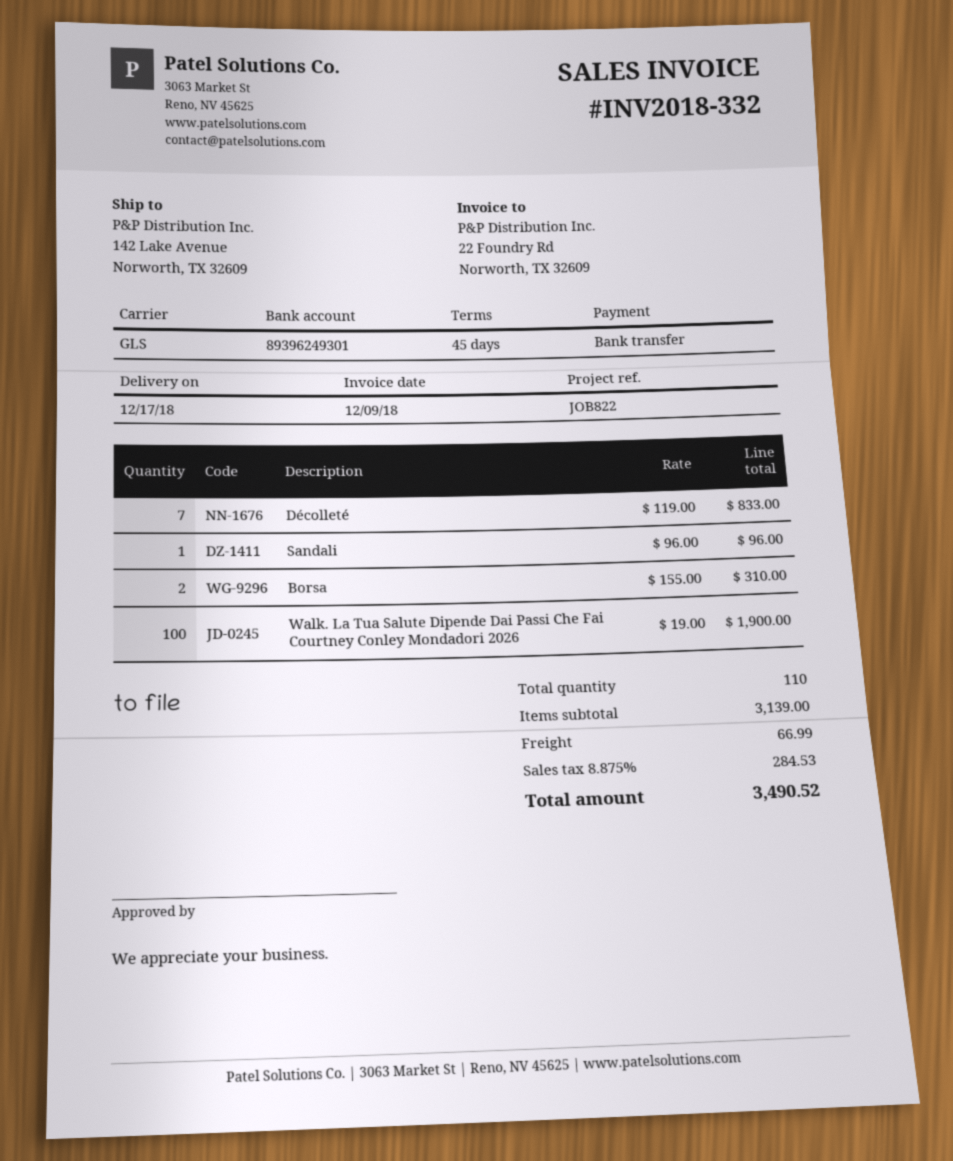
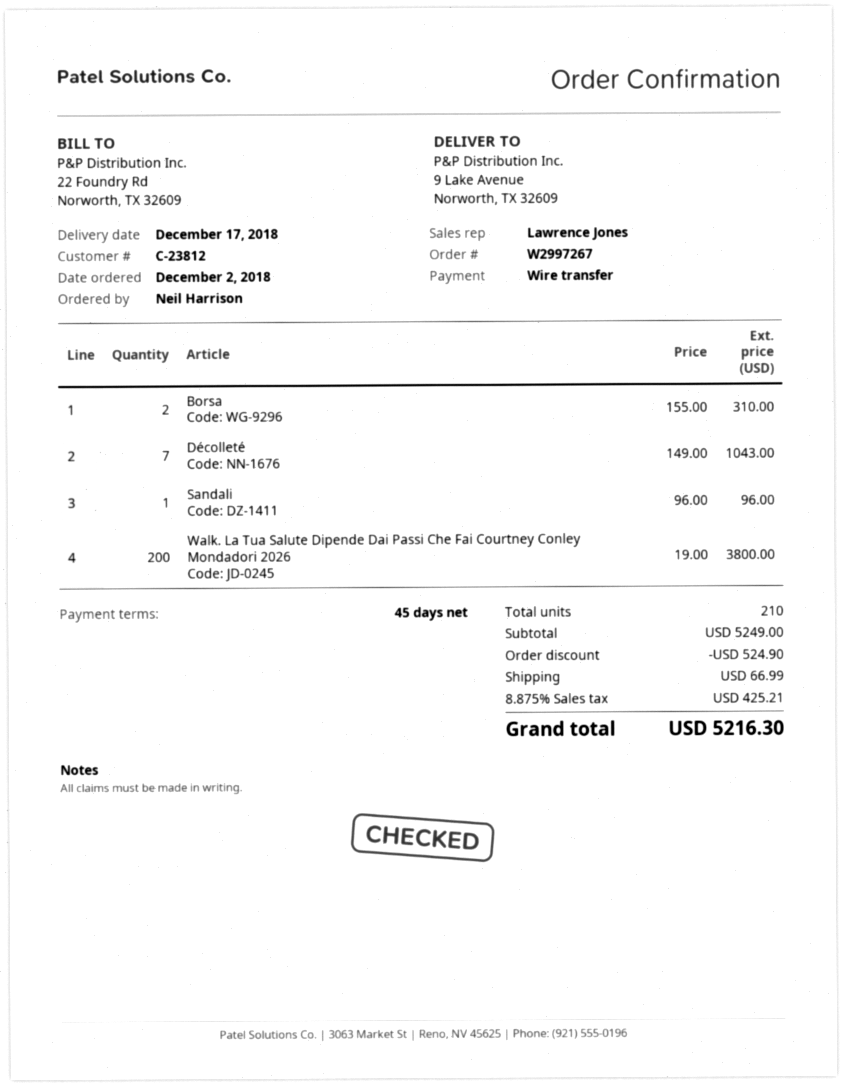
ship to: 142 Lake Avenue, Norworth, TX 32609 -> 9 Lake Avenue, Norworth, TX 32609
Décolleté: 7 x 119.00 = 833.00 -> 7 x 149.00 = 1043.00
Walk. La Tua Salute Dipende Dai Passi Che Fai Courtney Conley Mondadori 2026: 100 x 19.00 = 1900.00 -> 200 x 19.00 = 3800.00
total quantity: 110 -> 210
subtotal: 3139.00 -> 5249.00
discount: none -> 524.90
tax: 8.875% = 284.53 -> 8.875% = 425.21
total: 3490.52 -> 5216.30

